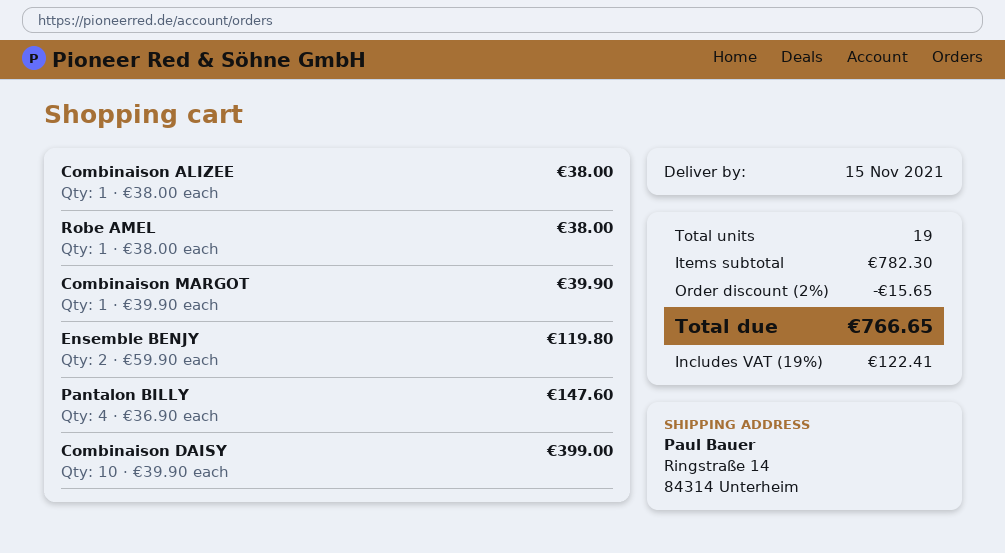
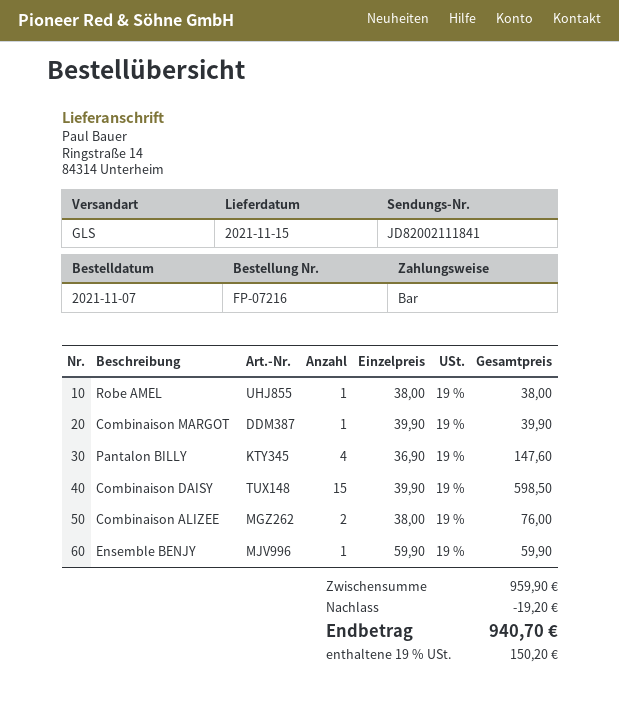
Combinaison ALIZEE: 1 x 38.00 = 38.00 -> 2 x 38.00 = 76.00
Ensemble BENJY: 2 x 59.90 = 119.80 -> 1 x 59.90 = 59.90
Combinaison DAISY: 10 x 39.90 = 399.00 -> 15 x 39.90 = 598.50
subtotal: 782.30 -> 959.90
discount: 15.65 -> 19.20
tax: 19% = 122.41 -> 19% = 150.20
total: 766.65 -> 940.70

